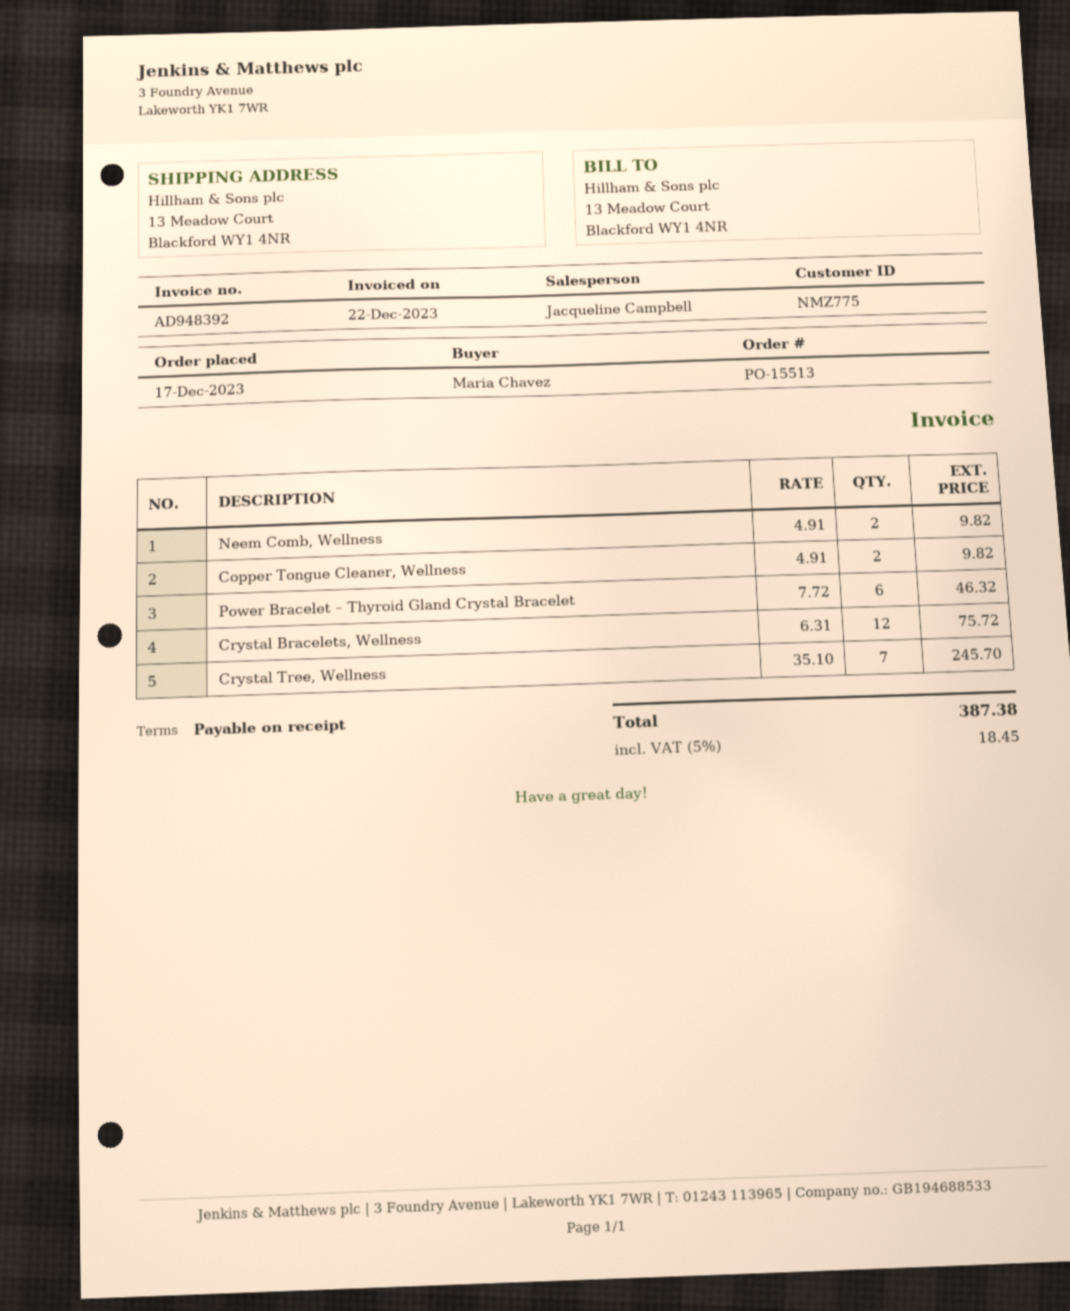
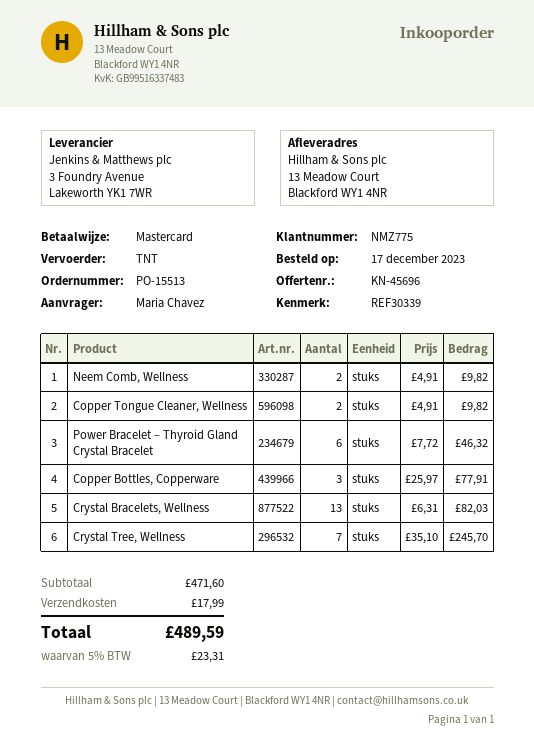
Crystal Bracelets, Wellness: 12 x 6.31 = 75.72 -> 13 x 6.31 = 82.03
Copper Bottles, Copperware: none -> 3 x 25.97 = 77.91
shipping: none -> 17.99
tax: 5% = 18.45 -> 5% = 23.31
total: 387.38 -> 489.59

